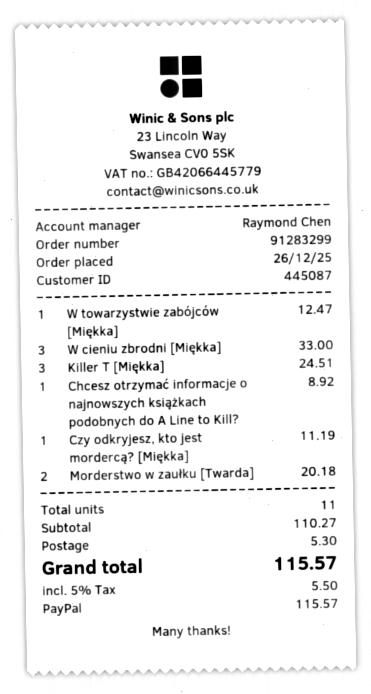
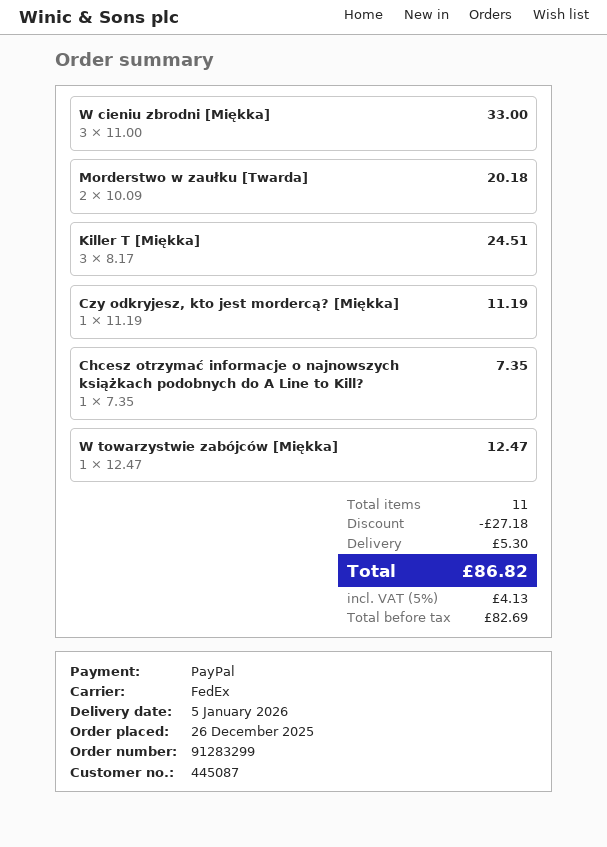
Chcesz otrzymać informacje o najnowszych książkach podobnych do A Line to Kill?: 1 for 8.92 -> 1 for 7.35
discount: none -> 27.18
tax: 5% = 5.50 -> 5% = 4.13
total: 115.57 -> 86.82

